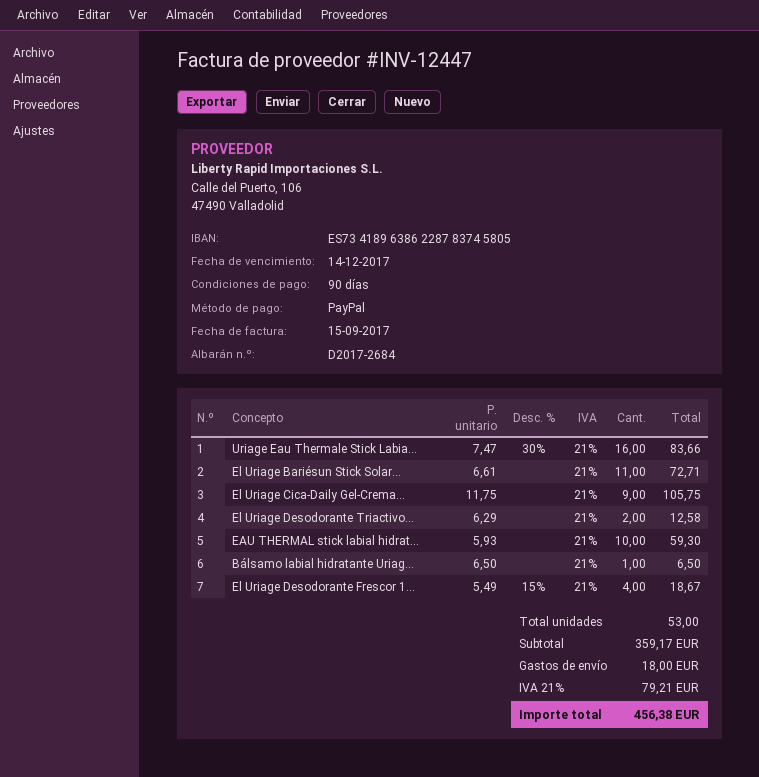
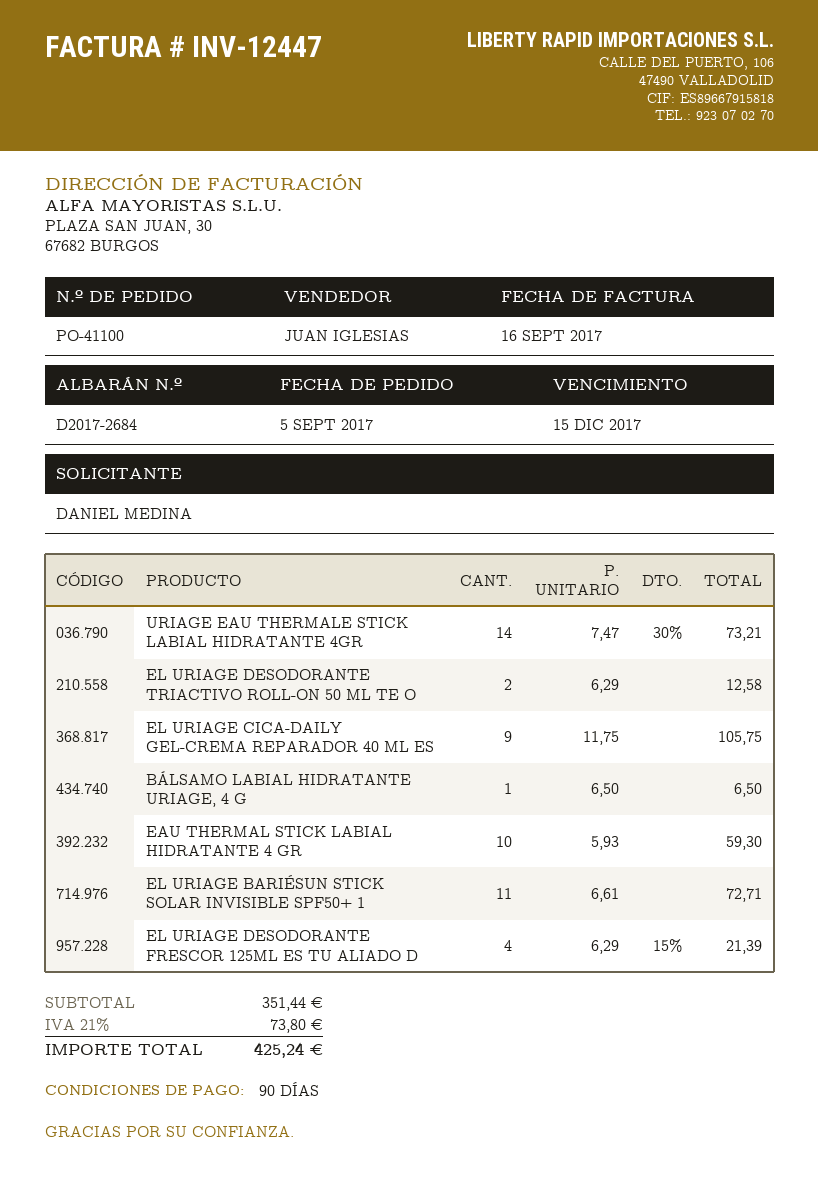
invoice date: 2017-09-15 -> 2017-09-16
due date: 2017-12-14 -> 2017-12-15
Uriage Eau Thermale Stick Labia...: 16 x 7.47 - 30% = 83.66 -> 14 x 7.47 - 30% = 73.21
El Uriage Desodorante Frescor 1...: 4 x 5.49 - 15% = 18.67 -> 4 x 6.29 - 15% = 21.39
subtotal: 359.17 -> 351.44
shipping: 18.00 -> none
tax: 21% = 79.21 -> 21% = 73.80
total: 456.38 -> 425.24

